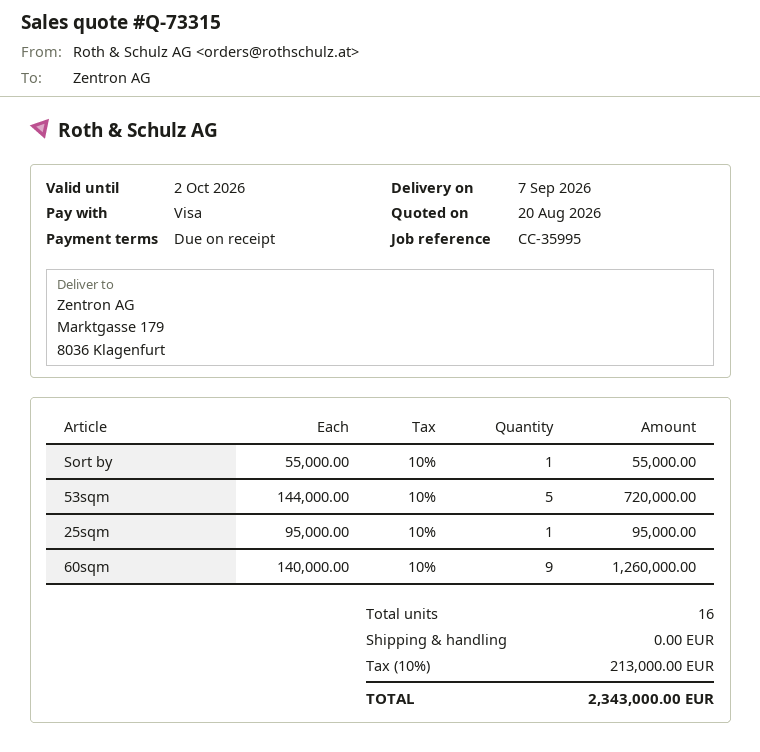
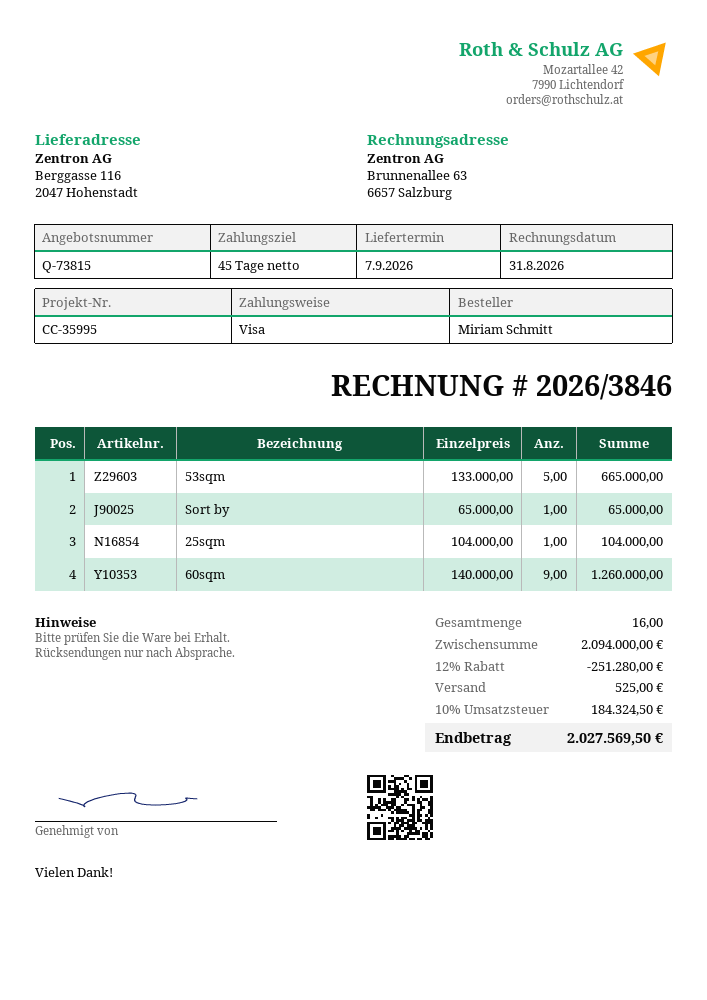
quote number: Q-73315 -> Q-73815
payment terms: on receipt -> 45 days
ship to: Marktgasse 179, 8036 Klagenfurt -> Berggasse 116, 2047 Hohenstadt
Sort by: 1 x 55000.00 = 55000.00 -> 1 x 65000.00 = 65000.00
53sqm: 5 x 144000.00 = 720000.00 -> 5 x 133000.00 = 665000.00
25sqm: 1 x 95000.00 = 95000.00 -> 1 x 104000.00 = 104000.00
discount: none -> 12% = 251280.00
shipping: 0.00 -> 525.00
tax: 10% = 213000.00 -> 10% = 184324.50
total: 2343000.00 -> 2027569.50

